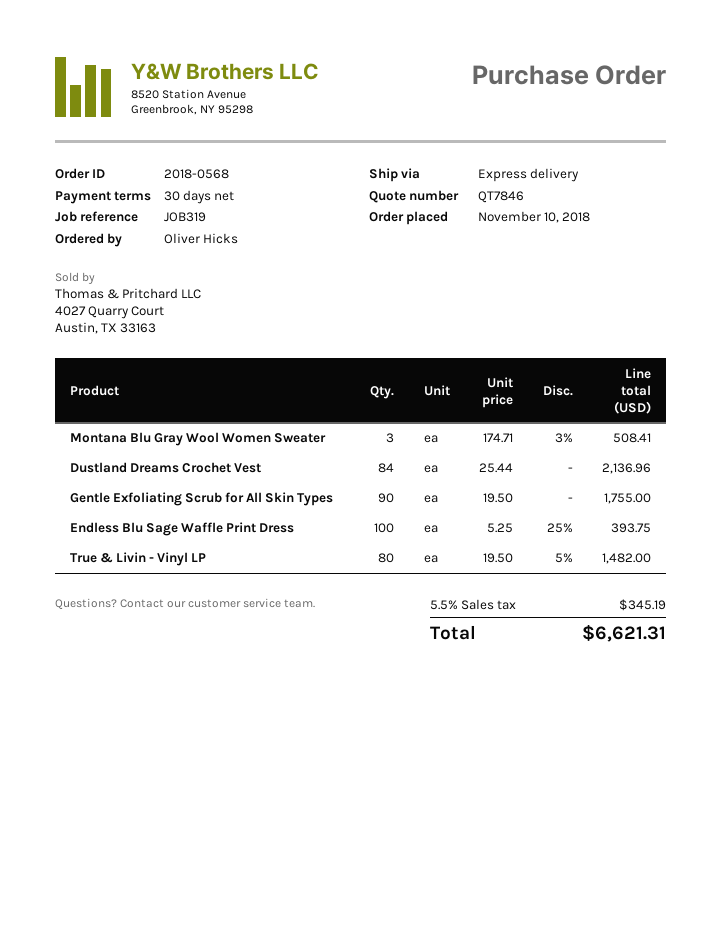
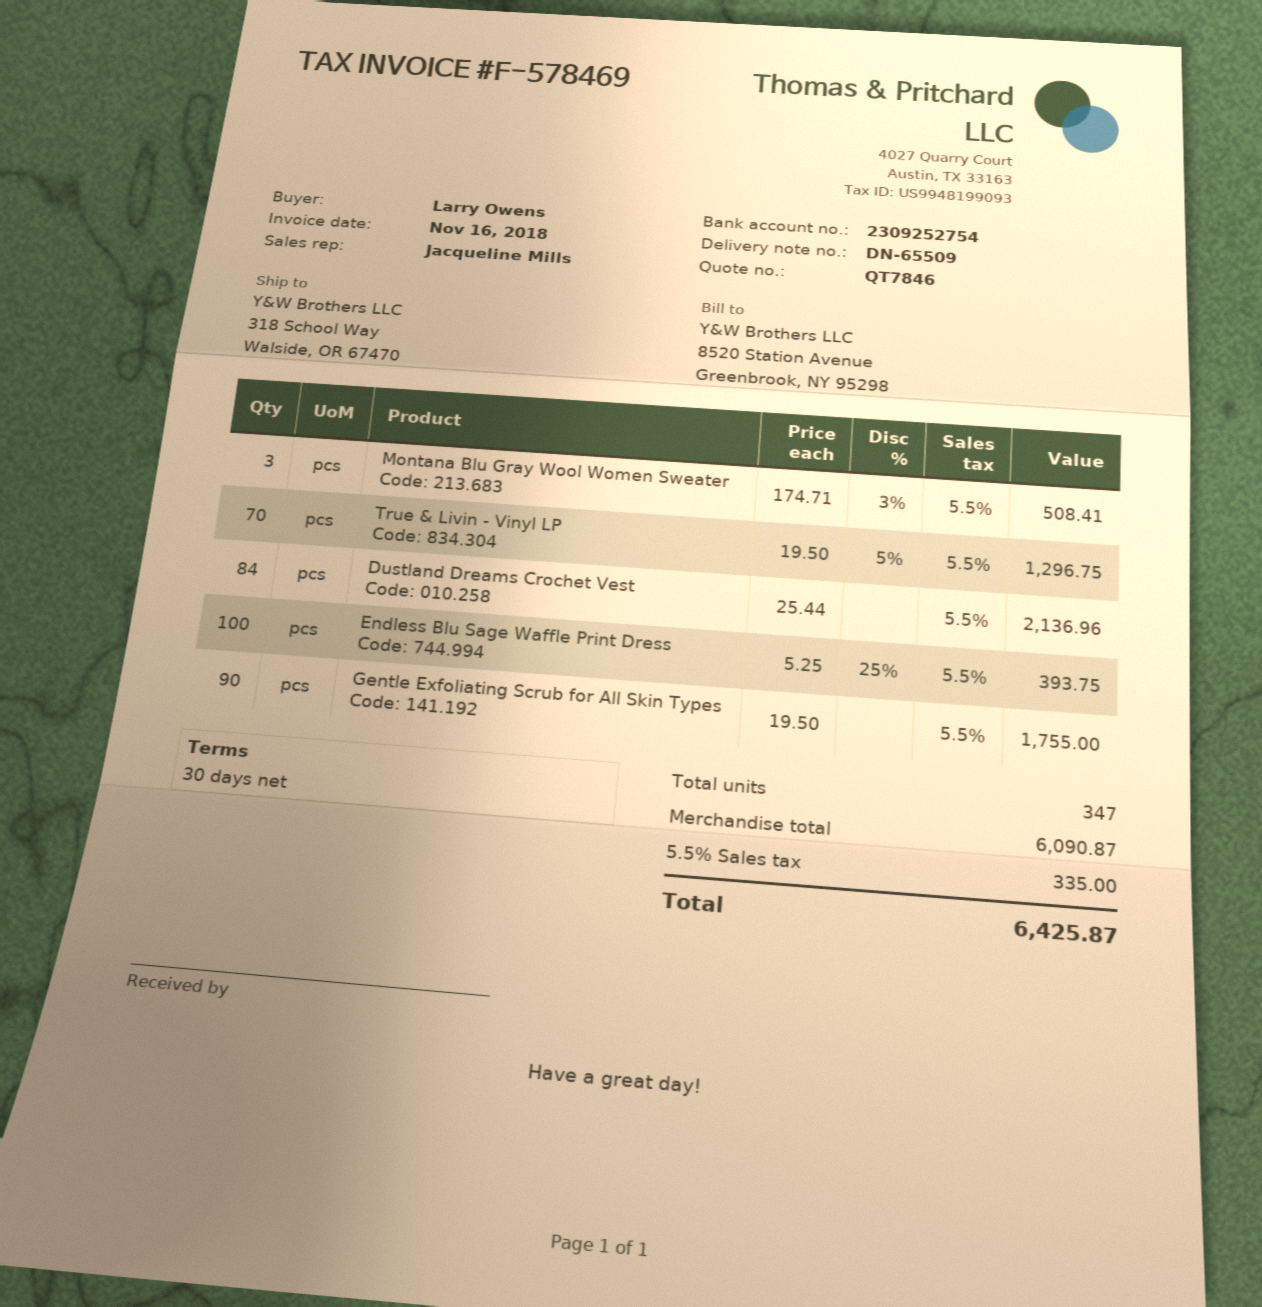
ordered by: Oliver Hicks -> Larry Owens
True & Livin - Vinyl LP: 80 x 19.50 - 5% = 1482.00 -> 70 x 19.50 - 5% = 1296.75
tax: 5.5% = 345.19 -> 5.5% = 335.00
total: 6621.31 -> 6425.87

